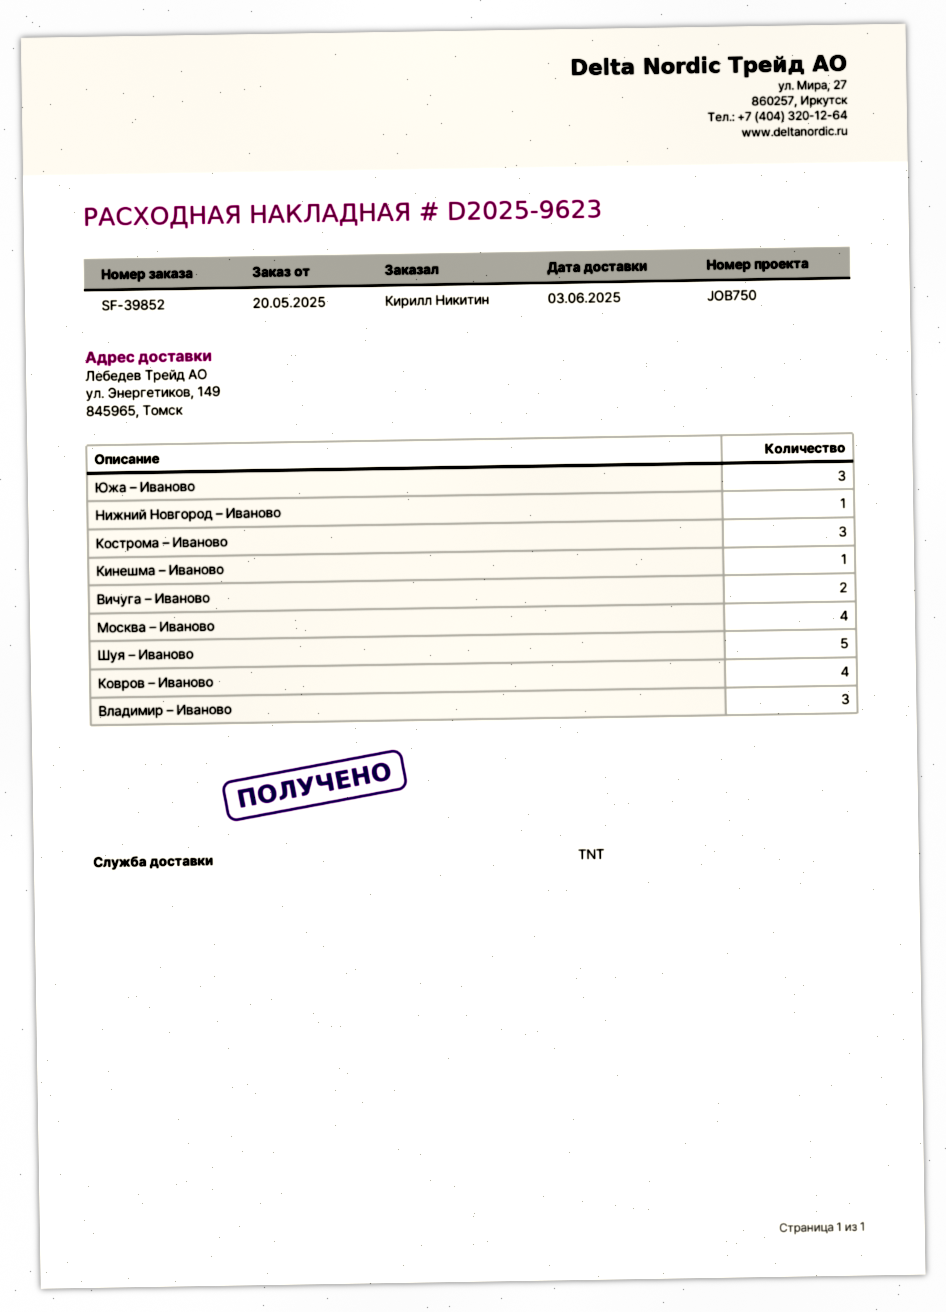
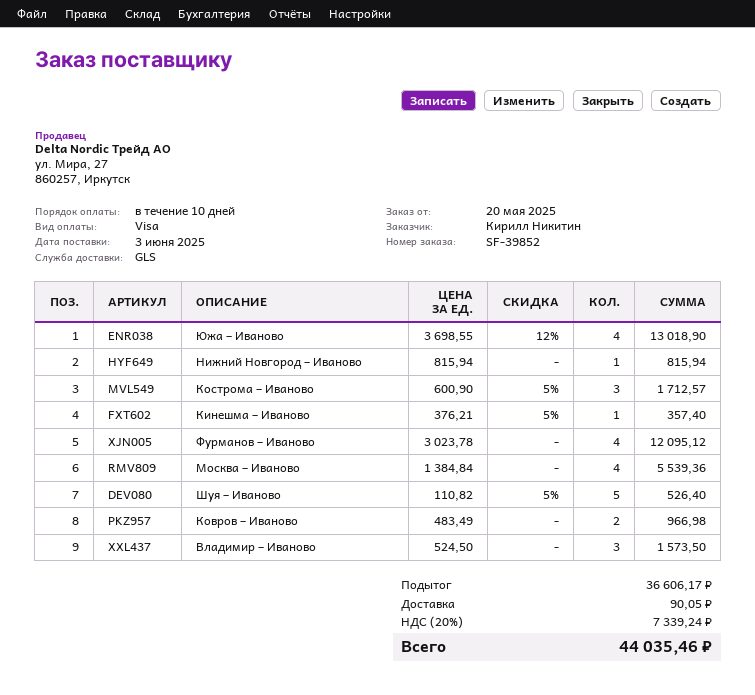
shipping method: TNT -> GLS
Южа – Иваново: 3 -> 4
Вичуга – Иваново: 2 -> none
Ковров – Иваново: 4 -> 2
Фурманов – Иваново: none -> 4

